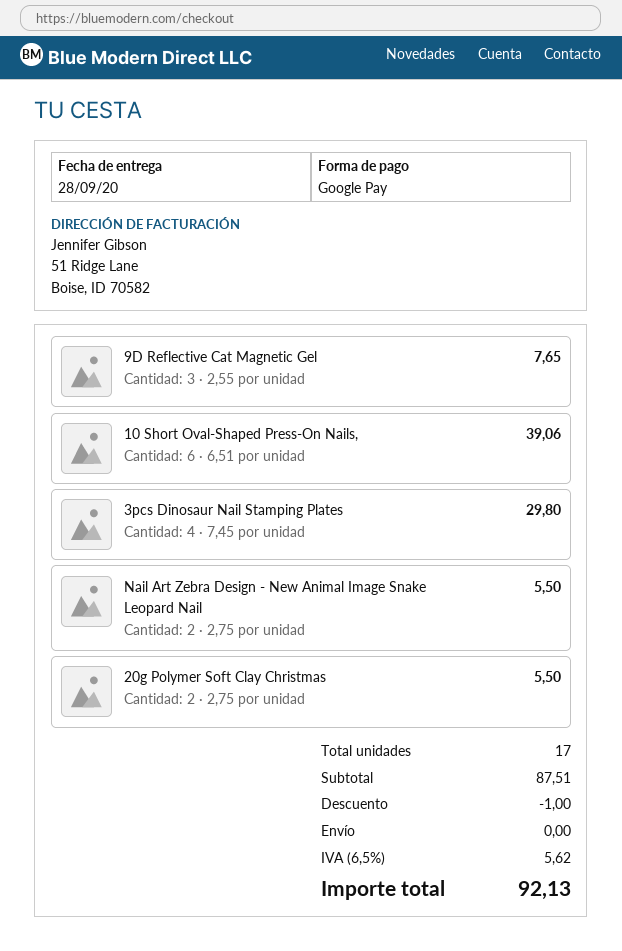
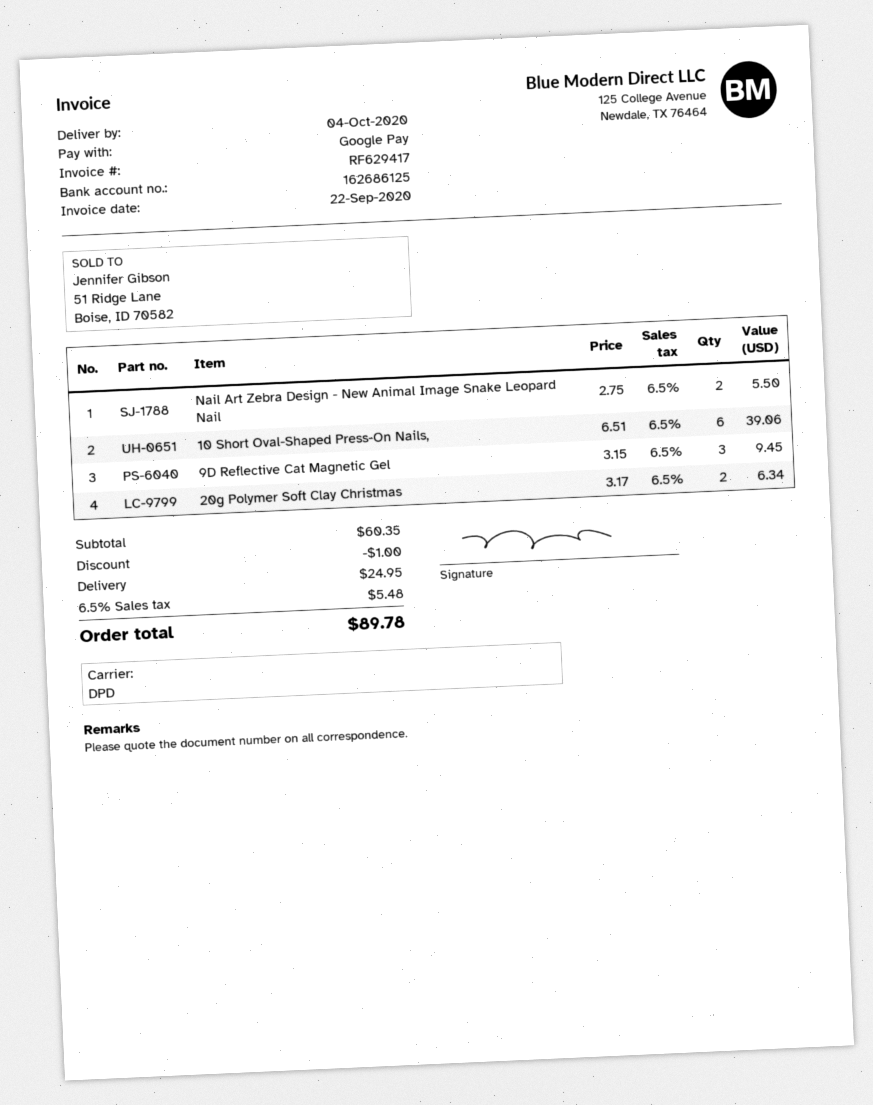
delivery date: 2020-09-28 -> 2020-10-04
9D Reflective Cat Magnetic Gel: 3 x 2.55 = 7.65 -> 3 x 3.15 = 9.45
3pcs Dinosaur Nail Stamping Plates: 4 x 7.45 = 29.80 -> none
20g Polymer Soft Clay Christmas: 2 x 2.75 = 5.50 -> 2 x 3.17 = 6.34
subtotal: 87.51 -> 60.35
shipping: 0.00 -> 24.95
tax: 6.5% = 5.62 -> 6.5% = 5.48
total: 92.13 -> 89.78

